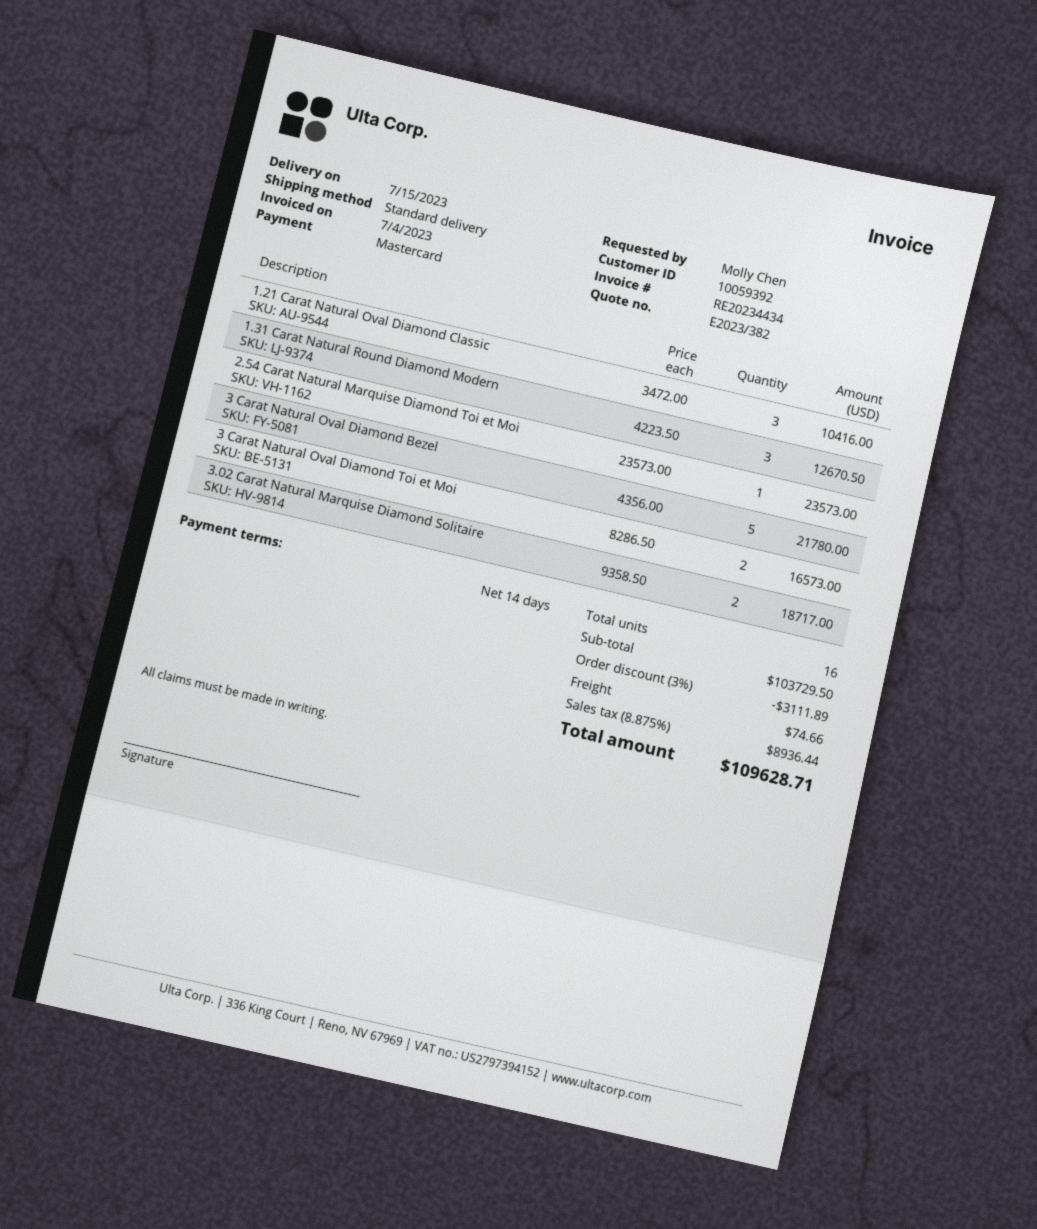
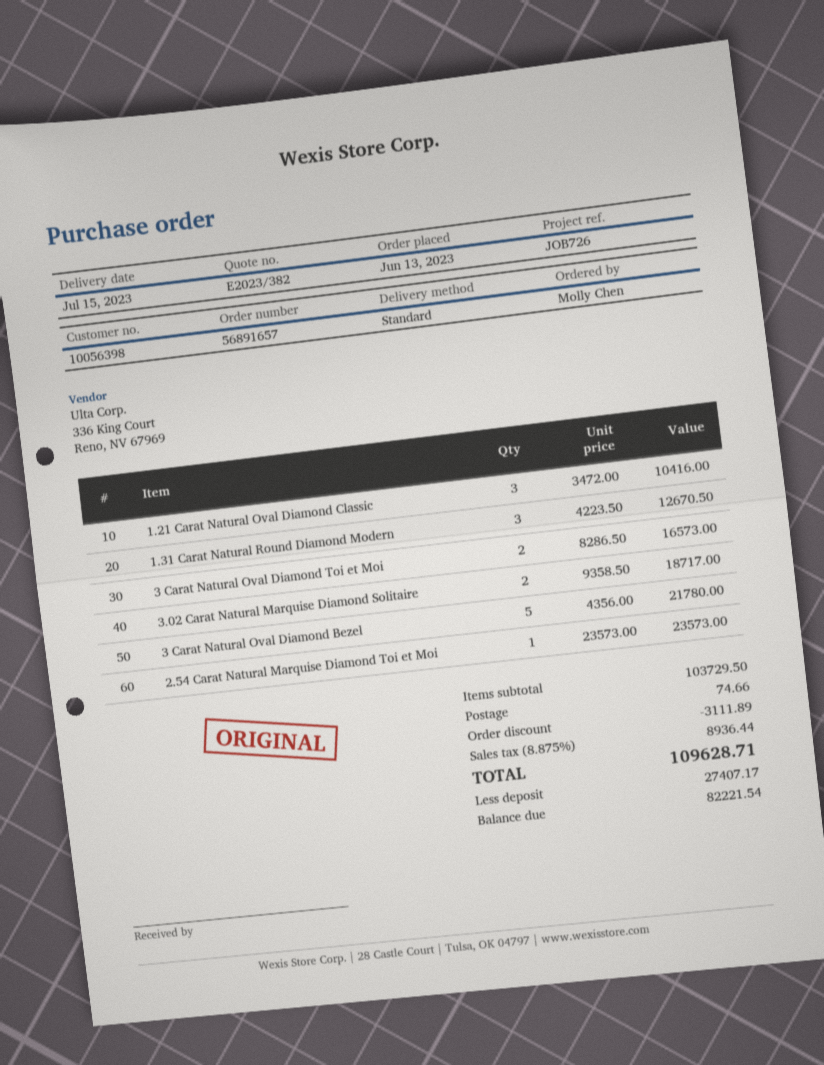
customer number: 10059392 -> 10056398

